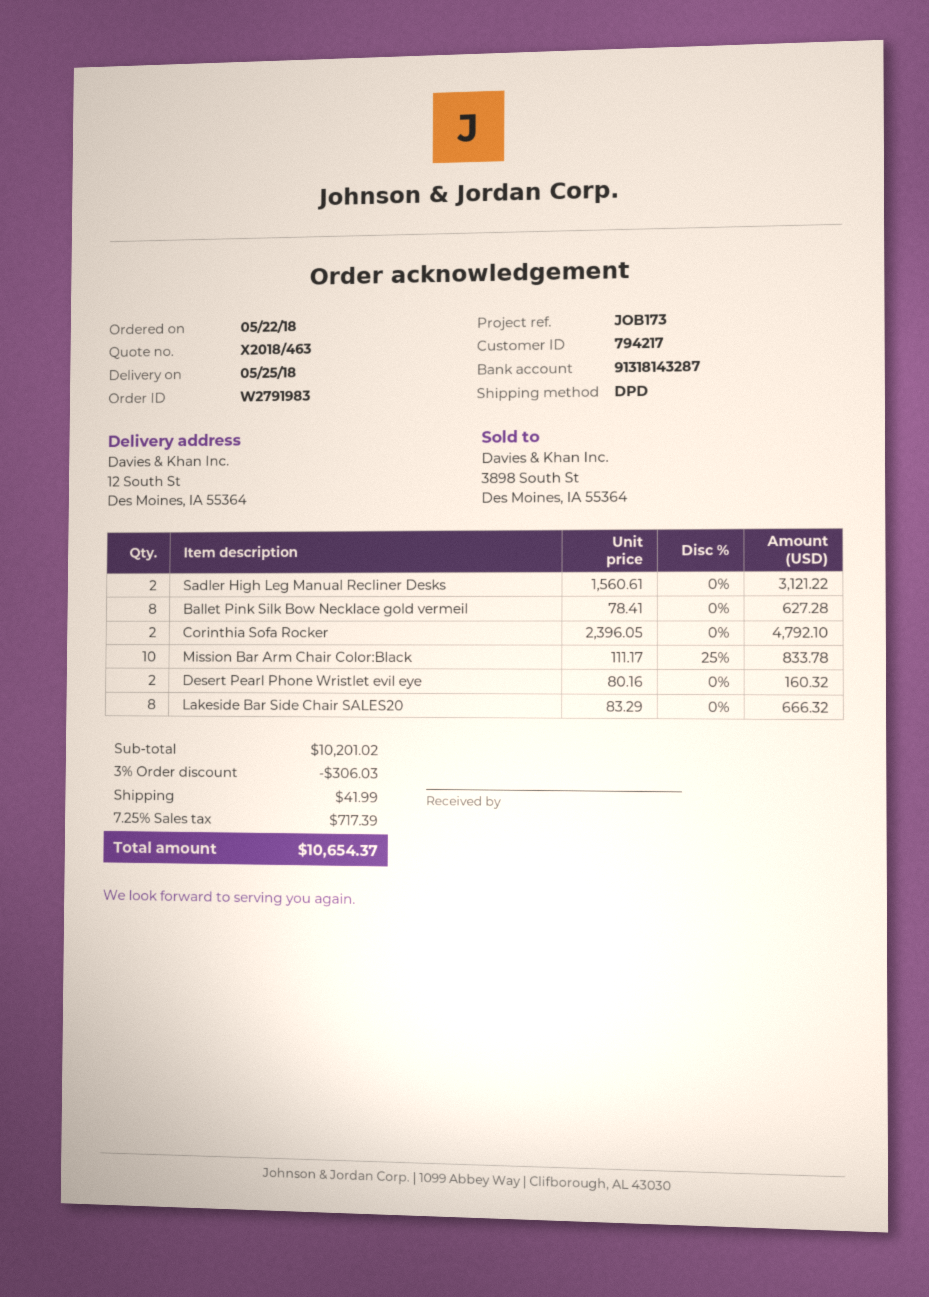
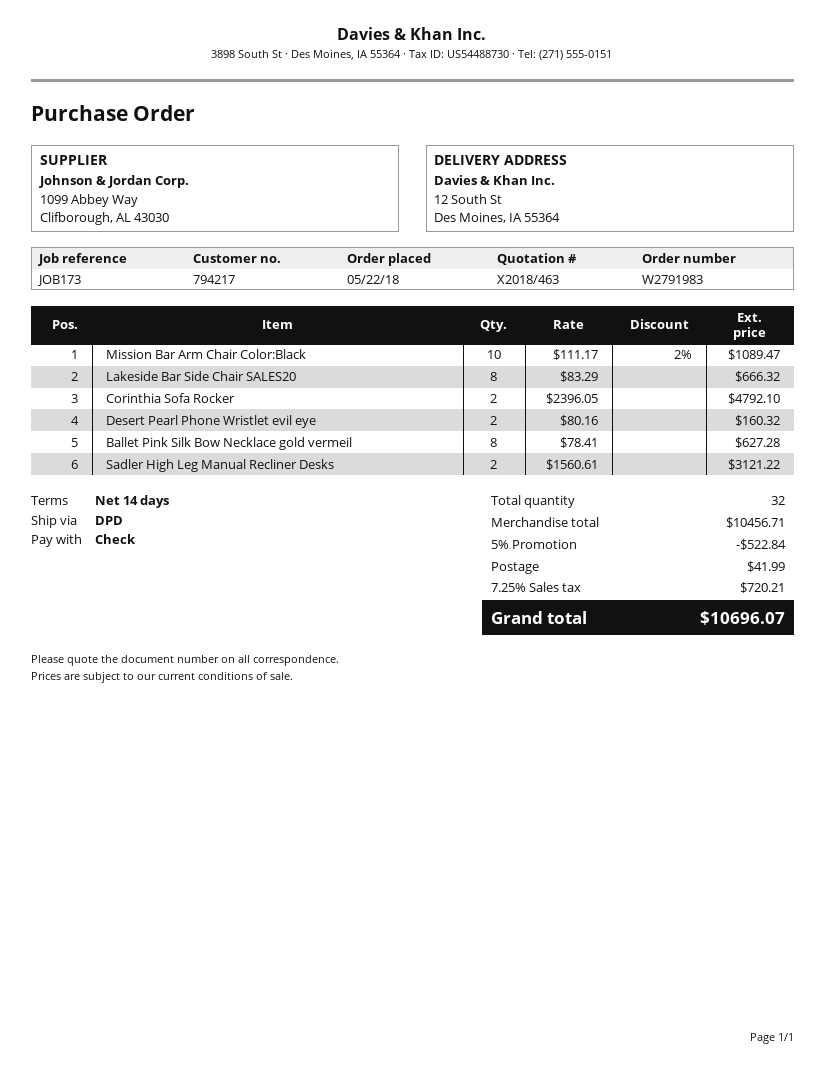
Mission Bar Arm Chair Color:Black: 10 x 111.17 - 25% = 833.78 -> 10 x 111.17 - 2% = 1089.47
subtotal: 10201.02 -> 10456.71
discount: 3% = 306.03 -> 5% = 522.84
tax: 7.25% = 717.39 -> 7.25% = 720.21
total: 10654.37 -> 10696.07

